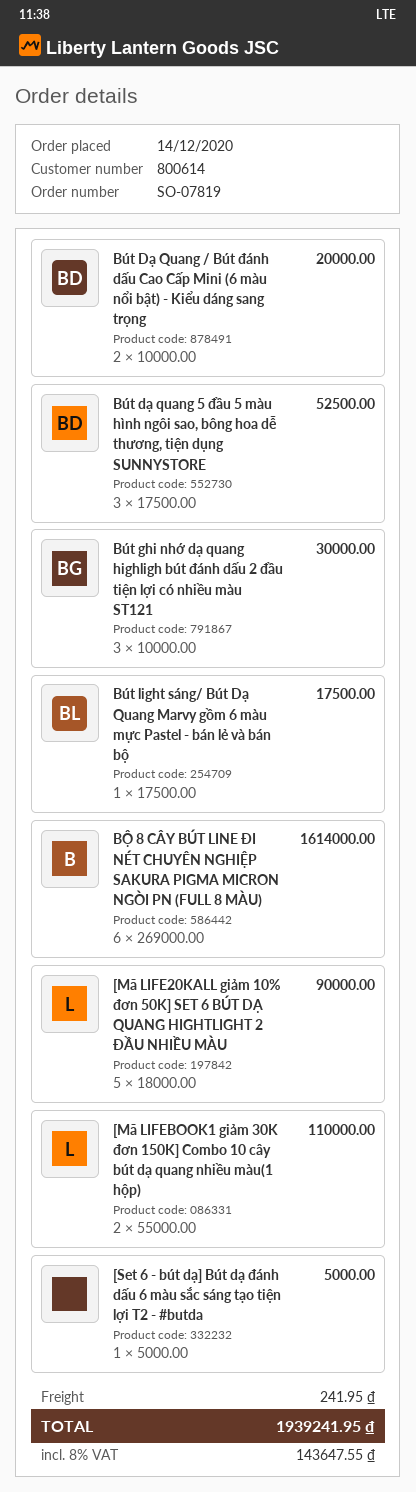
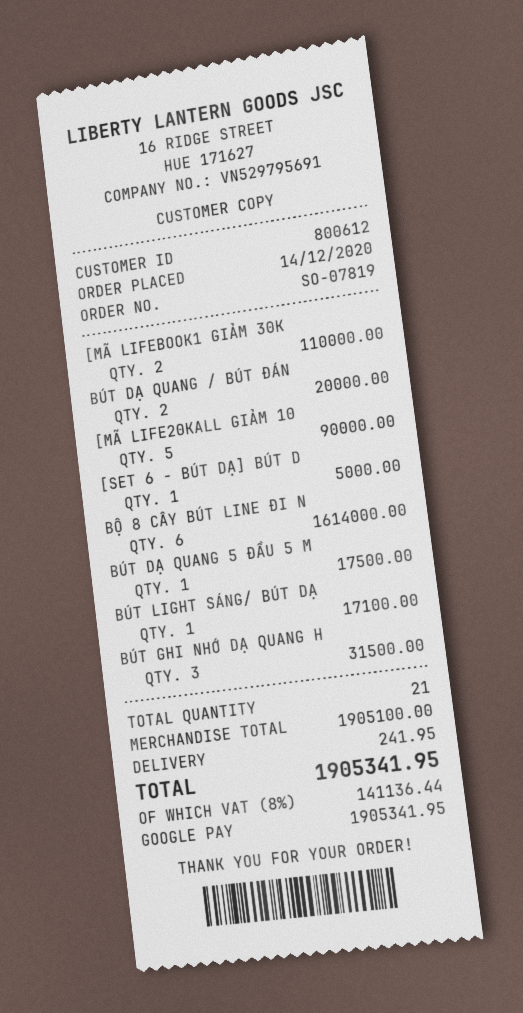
customer number: 800614 -> 800612
Bút dạ quang 5 đầu 5 màu hình ngôi sao, bông hoa dễ thương, tiện dụng SUNNYSTORE: 3 for 52500.00 -> 1 for 17500.00
Bút ghi nhớ dạ quang highligh bút đánh dấu 2 đầu tiện lợi có nhiều màu ST121: 3 for 30000.00 -> 3 for 31500.00
Bút light sáng/ Bút Dạ Quang Marvy gồm 6 màu mực Pastel - bán lẻ và bán bộ: 1 for 17500.00 -> 1 for 17100.00
tax: 8% = 143647.55 -> 8% = 141136.44
total: 1939241.95 -> 1905341.95

